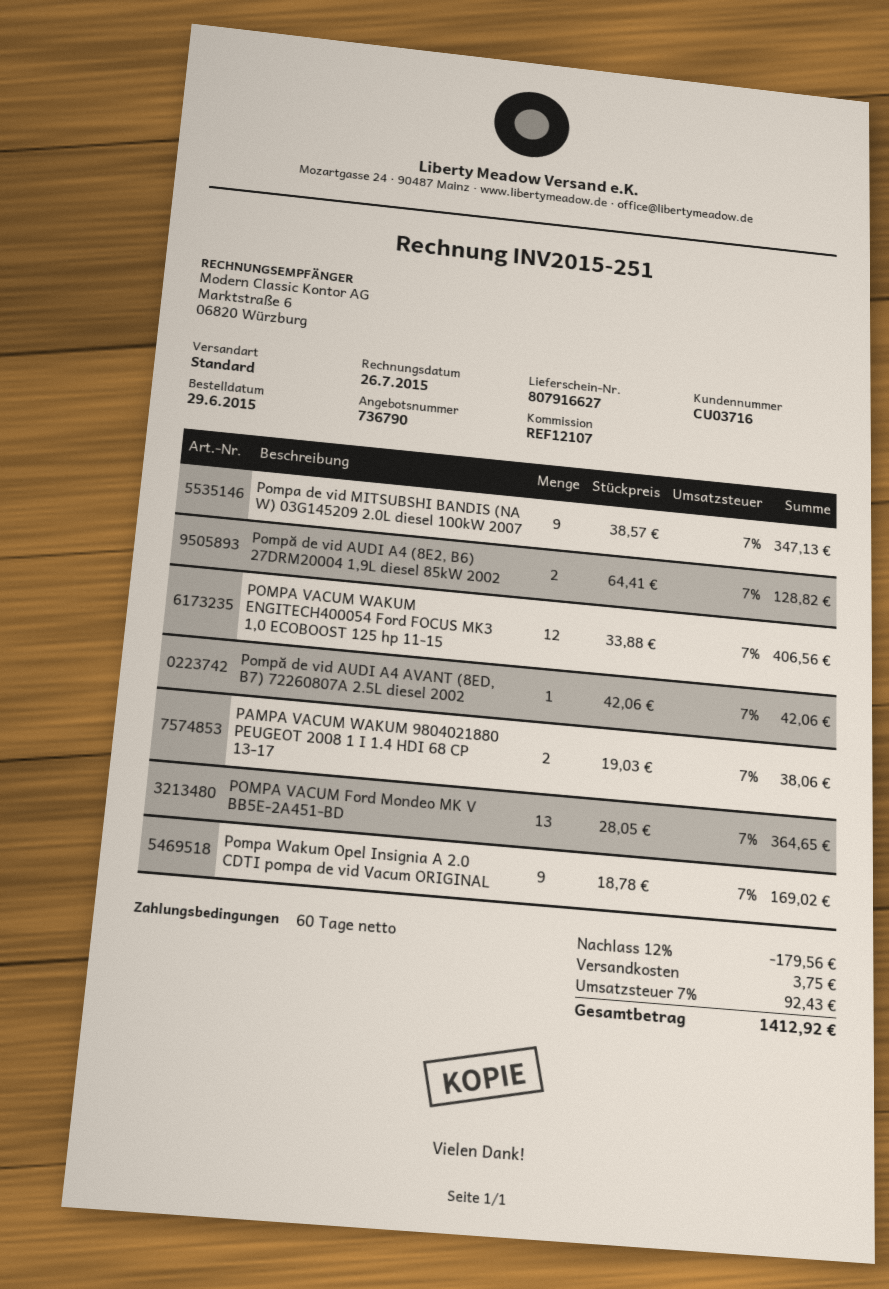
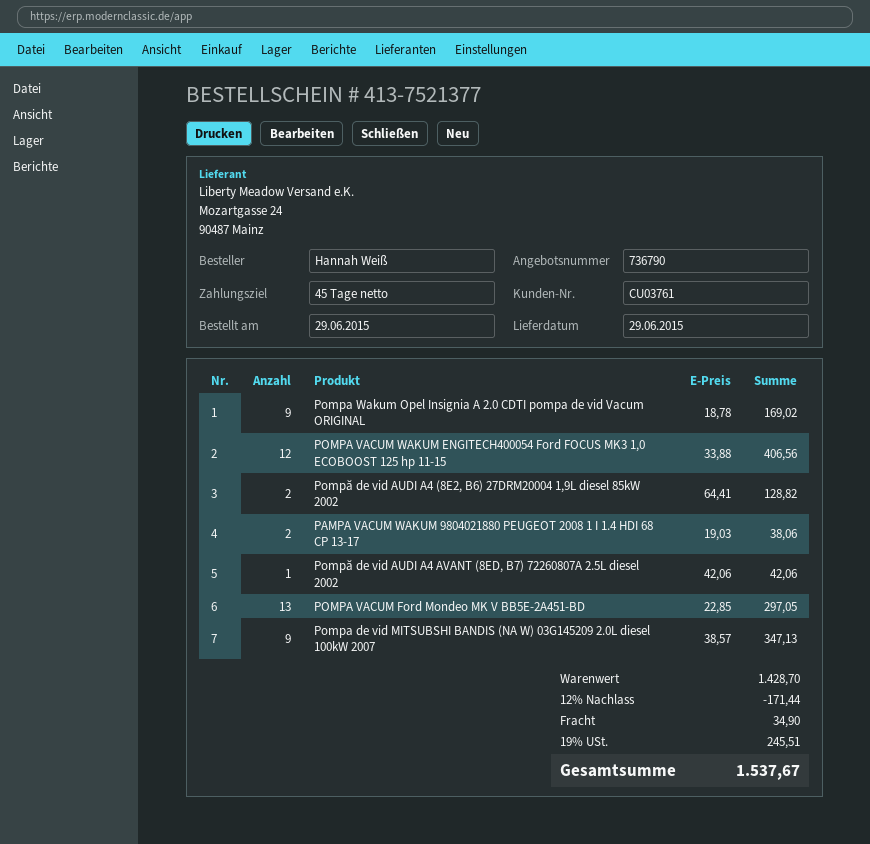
payment terms: 60 days -> 45 days
customer number: CU03716 -> CU03761
POMPA VACUM Ford Mondeo MK V BB5E-2A451-BD: 13 x 28.05 = 364.65 -> 13 x 22.85 = 297.05
discount: 12% = 179.56 -> 12% = 171.44
shipping: 3.75 -> 34.90
tax: 7% = 92.43 -> 19% = 245.51
total: 1412.92 -> 1537.67

